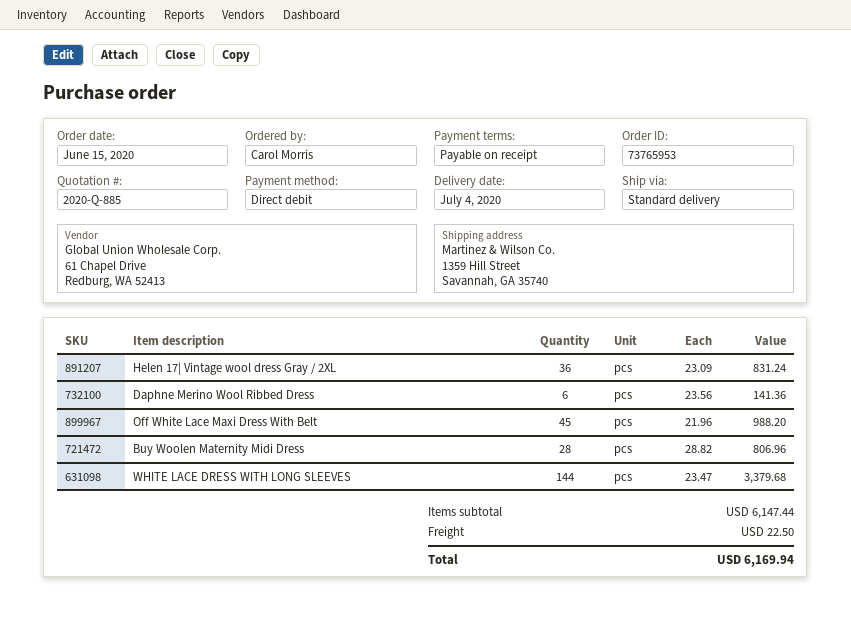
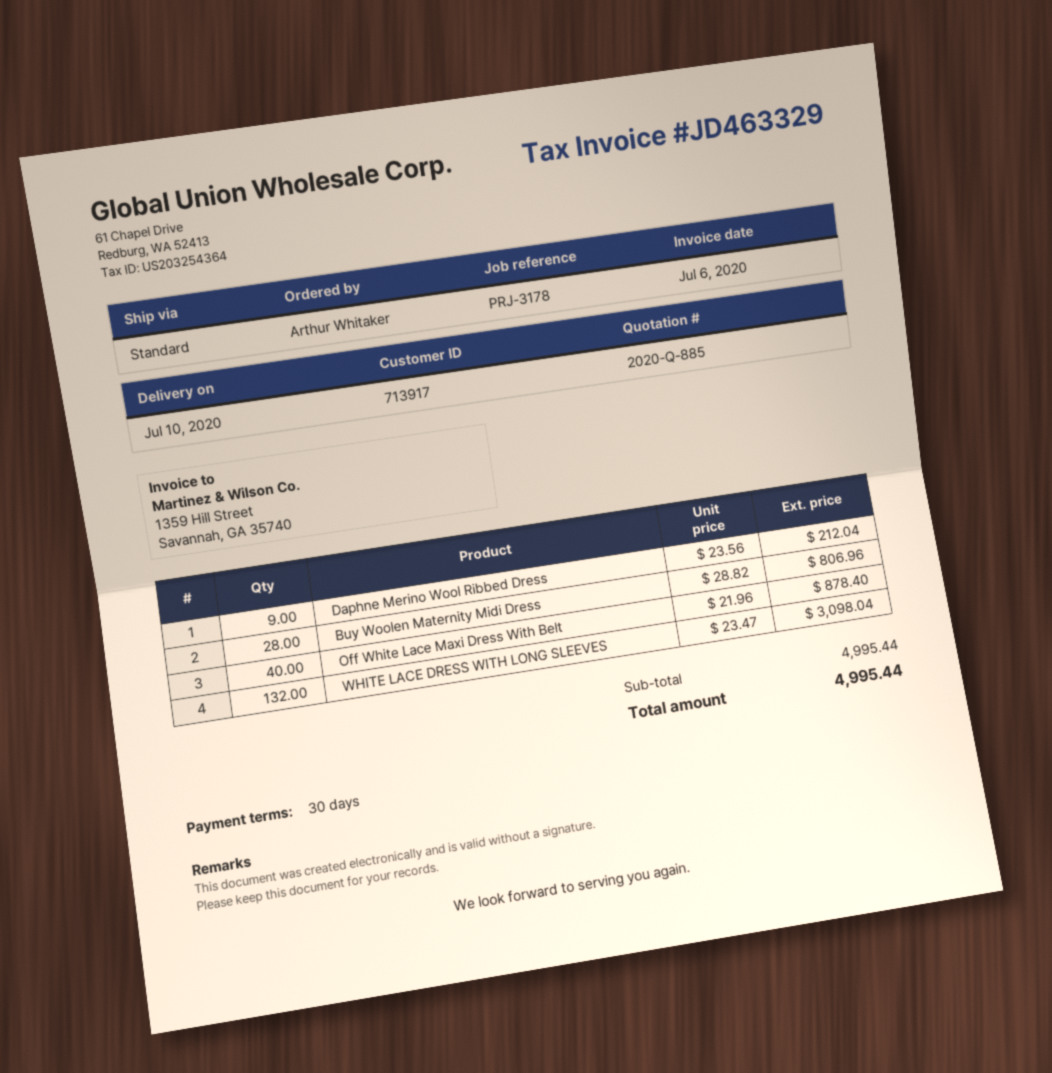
delivery date: 2020-07-04 -> 2020-07-10
payment terms: on receipt -> 30 days
ordered by: Carol Morris -> Arthur Whitaker
Helen 17| Vintage wool dress Gray / 2XL: 36 x 23.09 = 831.24 -> none
Daphne Merino Wool Ribbed Dress: 6 x 23.56 = 141.36 -> 9 x 23.56 = 212.04
Off White Lace Maxi Dress With Belt: 45 x 21.96 = 988.20 -> 40 x 21.96 = 878.40
WHITE LACE DRESS WITH LONG SLEEVES: 144 x 23.47 = 3379.68 -> 132 x 23.47 = 3098.04
subtotal: 6147.44 -> 4995.44
shipping: 22.50 -> none
total: 6169.94 -> 4995.44

